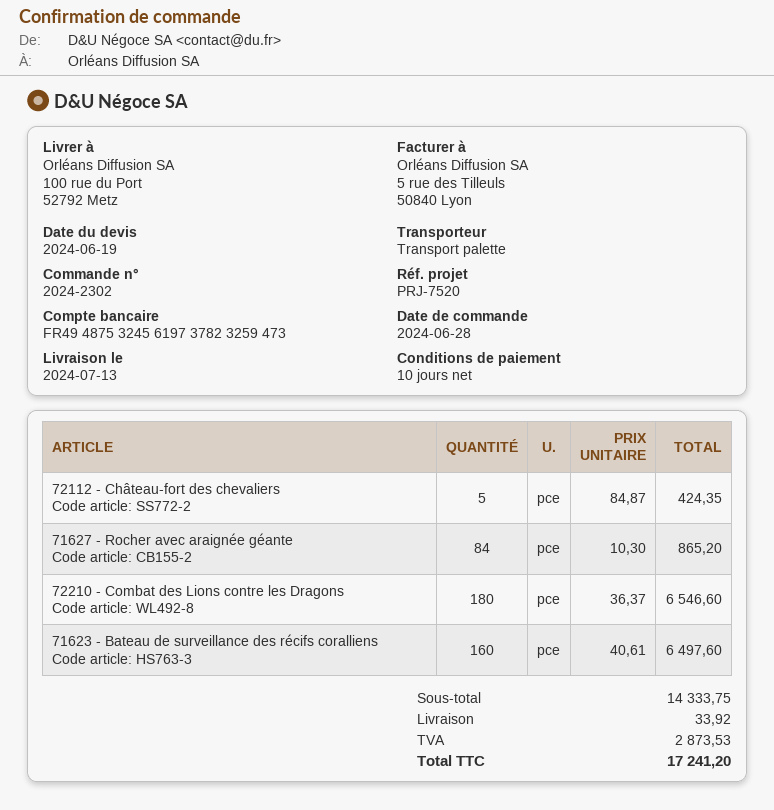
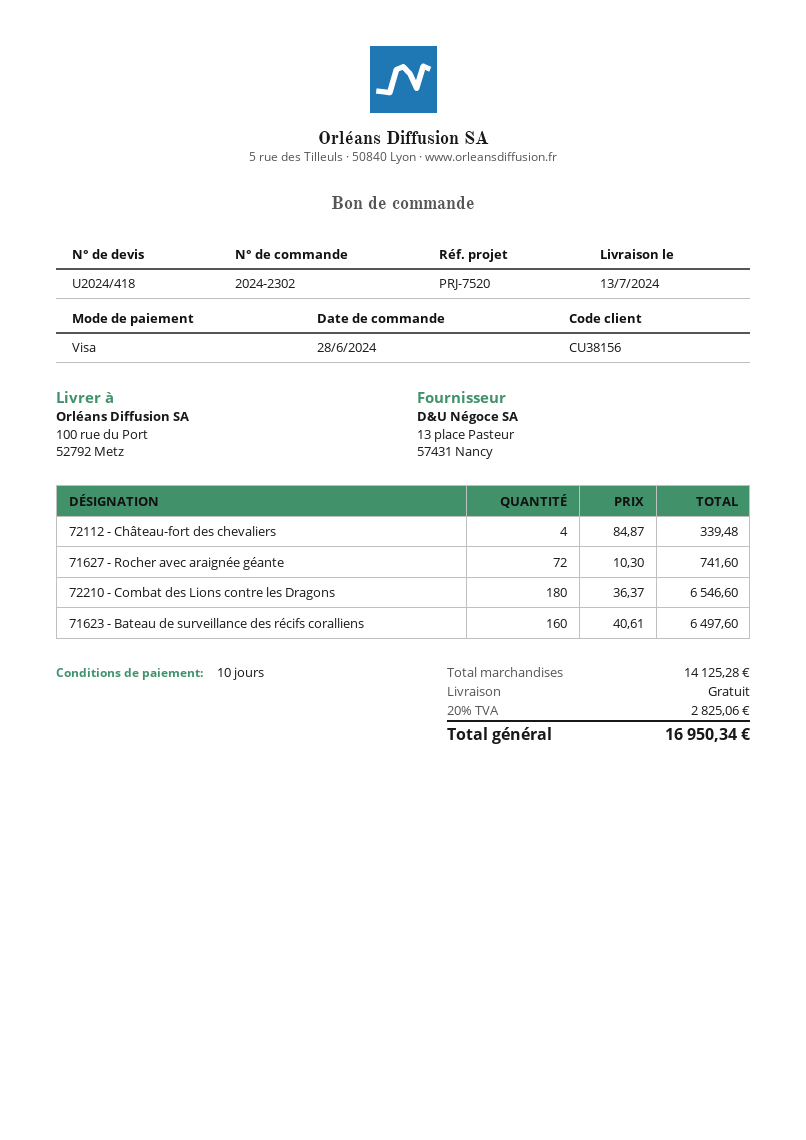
72112 - Château-fort des chevaliers: 5 x 84.87 = 424.35 -> 4 x 84.87 = 339.48
71627 - Rocher avec araignée géante: 84 x 10.30 = 865.20 -> 72 x 10.30 = 741.60
subtotal: 14333.75 -> 14125.28
shipping: 33.92 -> 0.00
tax: 2873.53 -> 2825.06
total: 17241.20 -> 16950.34

